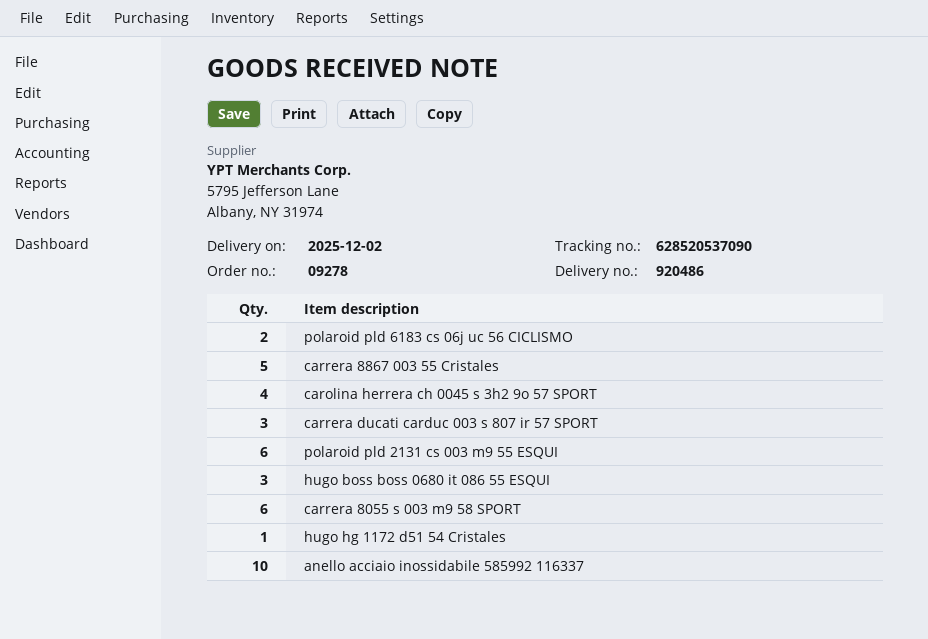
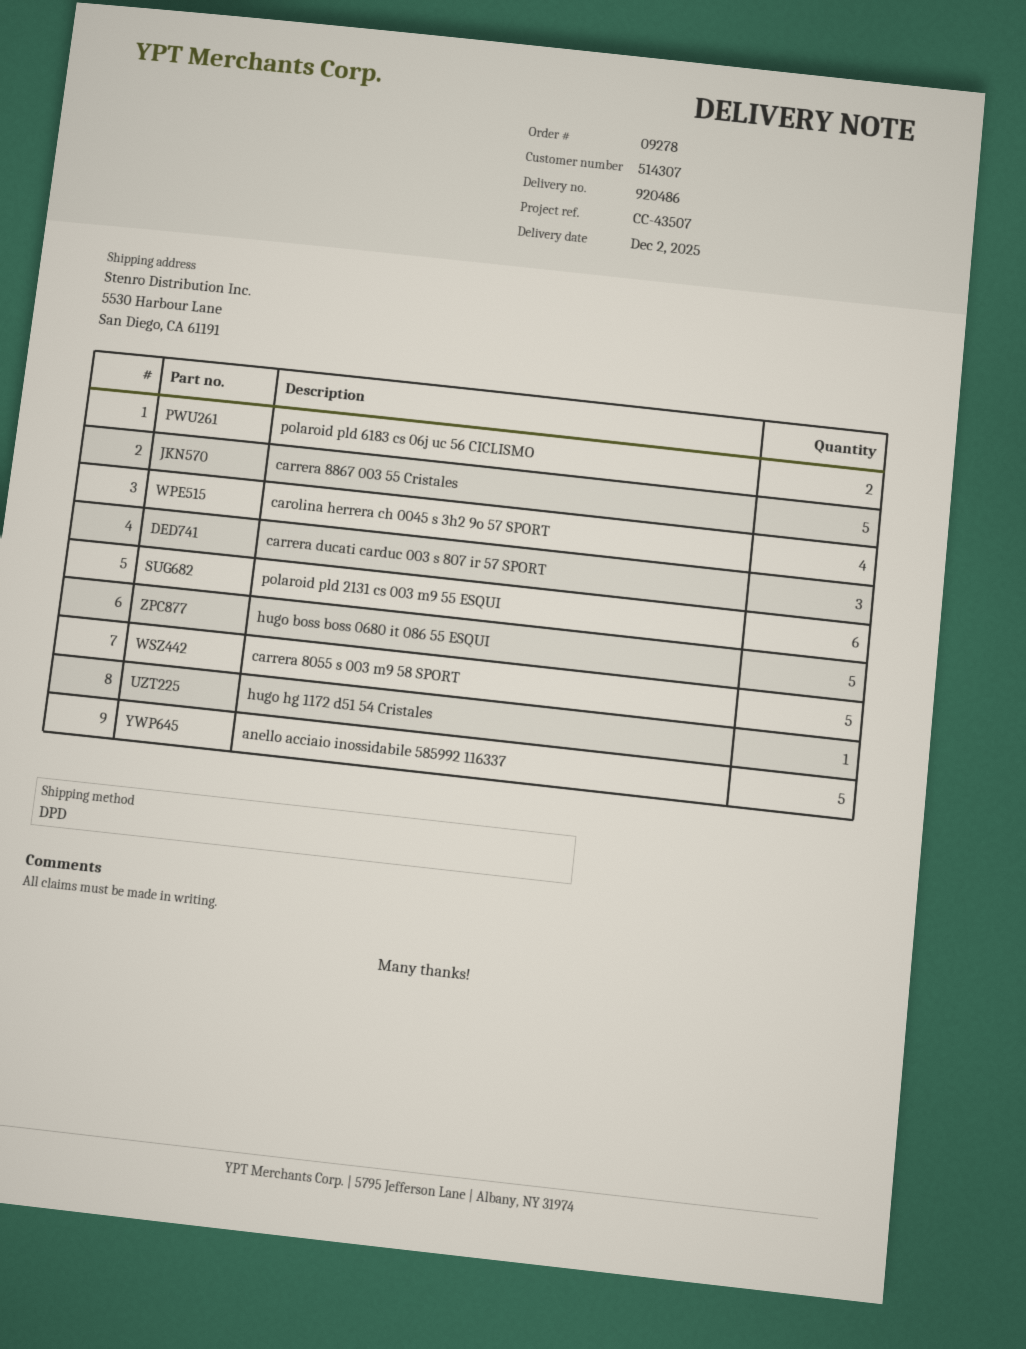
hugo boss boss 0680 it 086 55 ESQUI: 3 -> 5
carrera 8055 s 003 m9 58 SPORT: 6 -> 5
anello acciaio inossidabile 585992 116337: 10 -> 5

